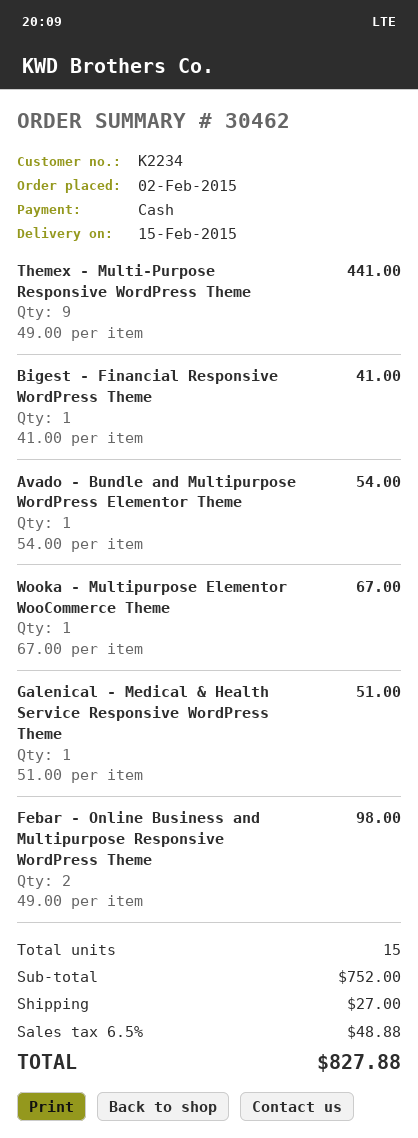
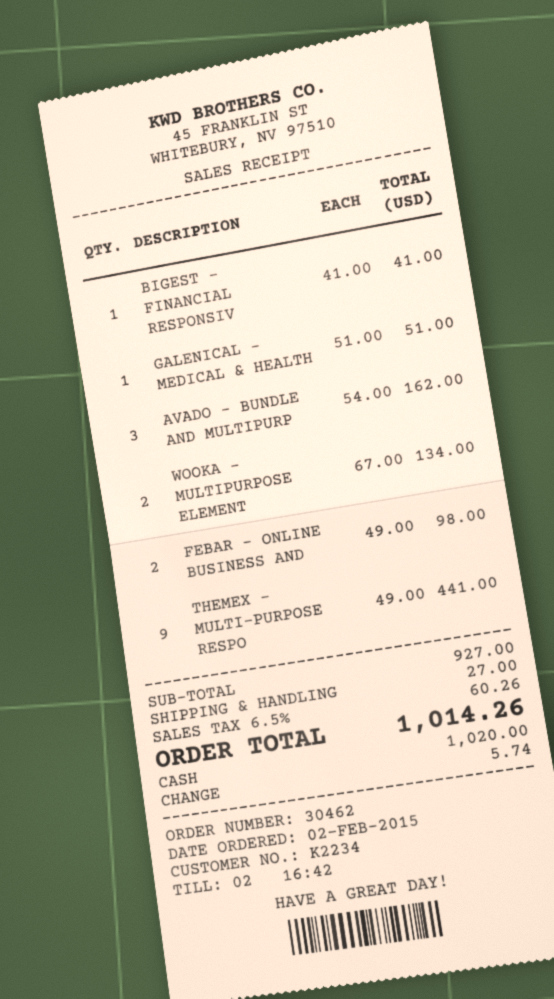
Avado - Bundle and Multipurpose WordPress Elementor Theme: 1 x 54.00 = 54.00 -> 3 x 54.00 = 162.00
Wooka - Multipurpose Elementor WooCommerce Theme: 1 x 67.00 = 67.00 -> 2 x 67.00 = 134.00
subtotal: 752.00 -> 927.00
tax: 6.5% = 48.88 -> 6.5% = 60.26
total: 827.88 -> 1014.26

